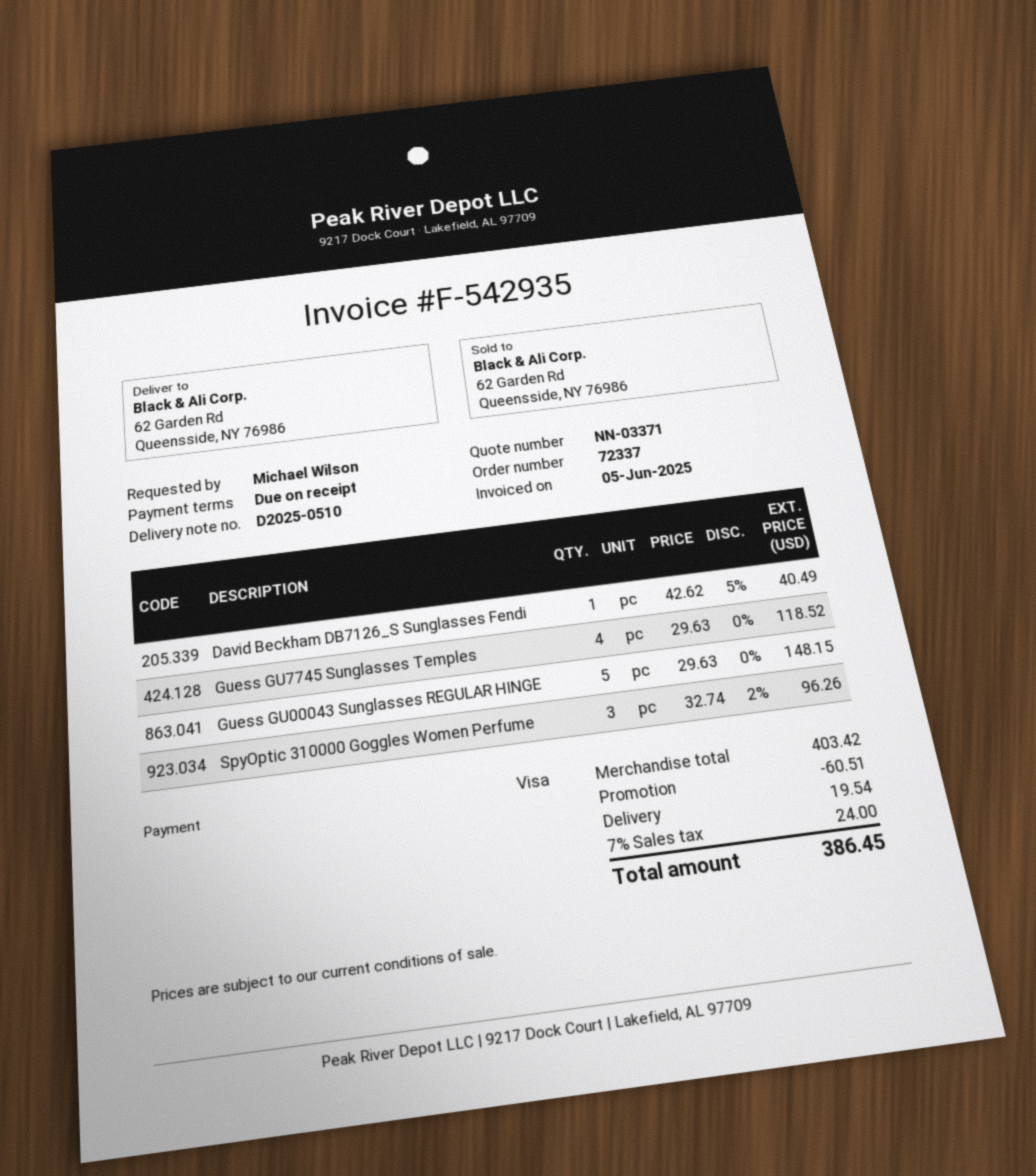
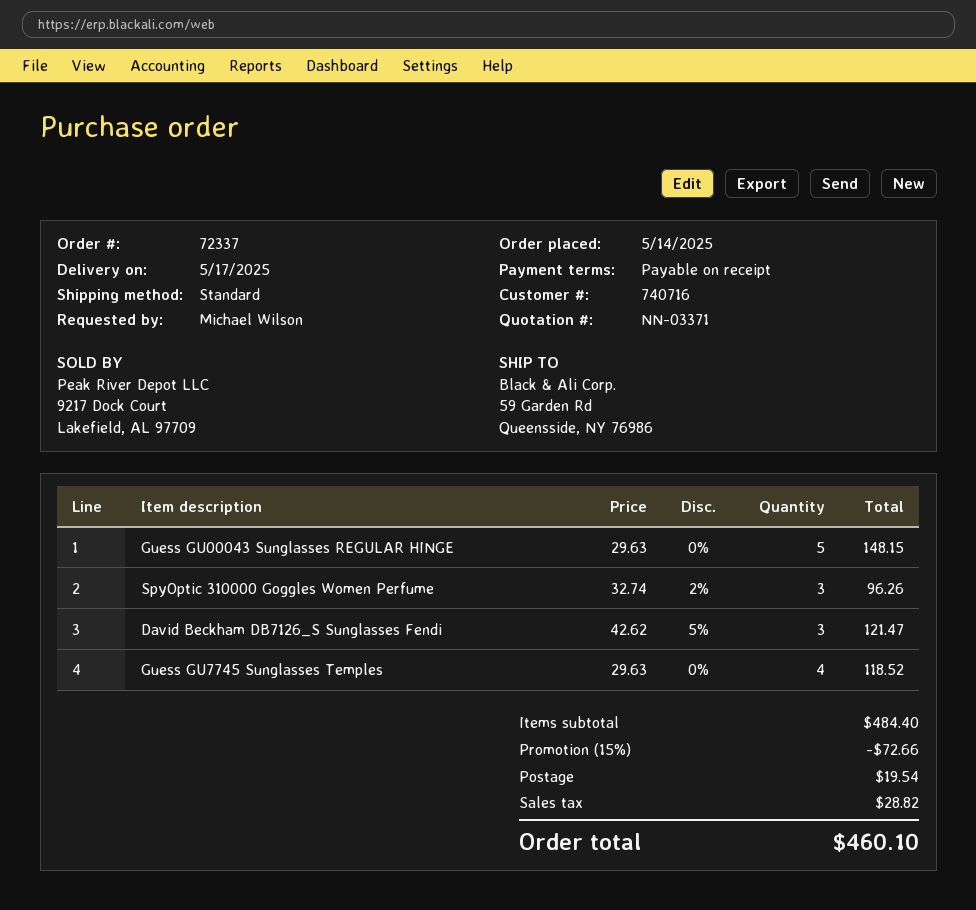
ship to: 62 Garden Rd, Queensside, NY 76986 -> 59 Garden Rd, Queensside, NY 76986
David Beckham DB7126_S Sunglasses Fendi: 1 x 42.62 - 5% = 40.49 -> 3 x 42.62 - 5% = 121.47
subtotal: 403.42 -> 484.40
discount: 60.51 -> 72.66
tax: 24.00 -> 28.82
total: 386.45 -> 460.10

